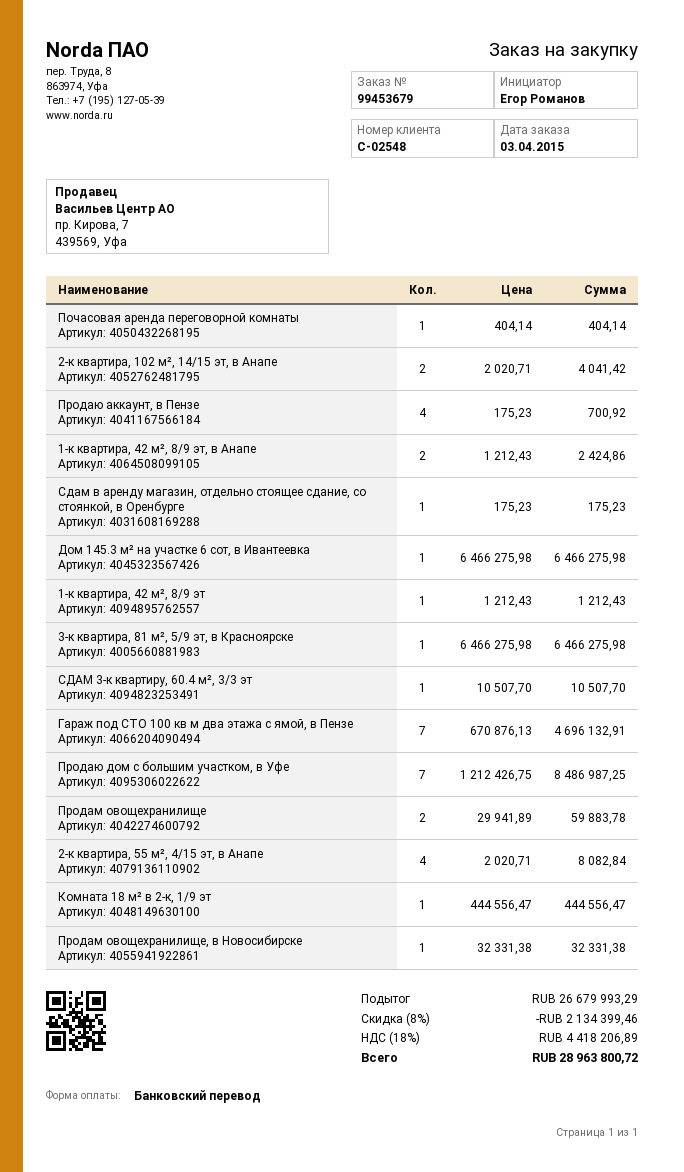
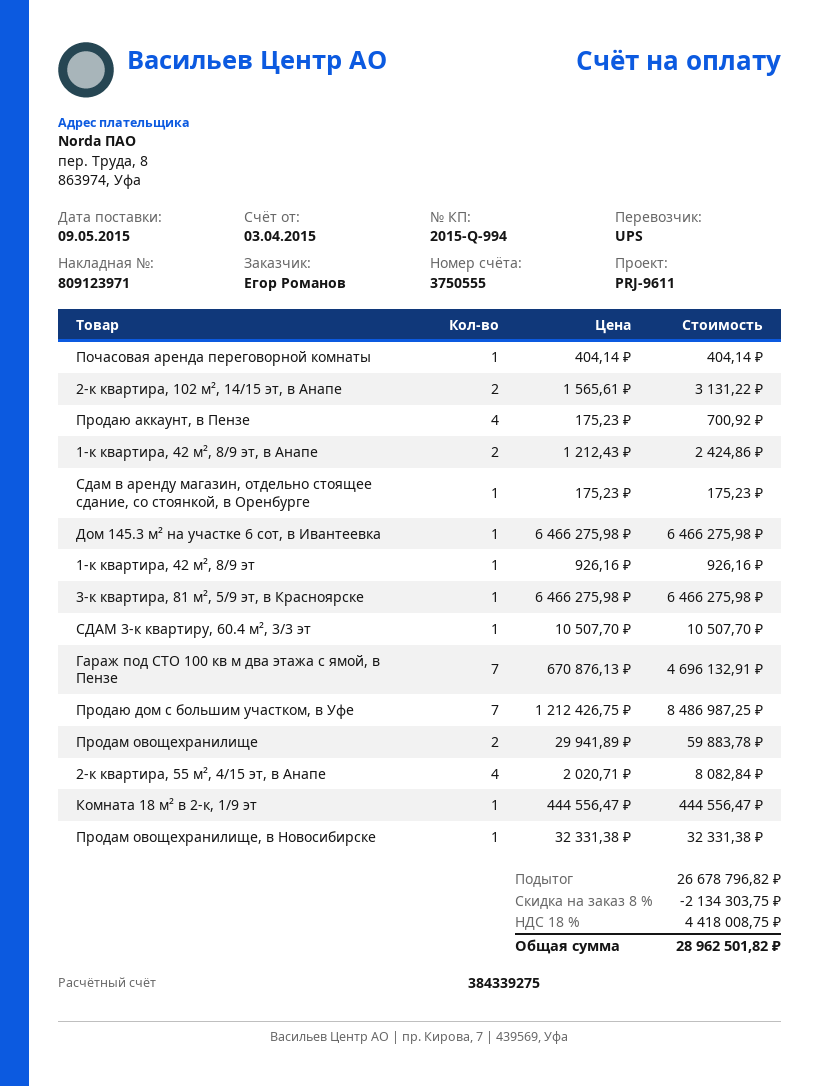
2-к квартира, 102 м², 14/15 эт, в Анапе: 2 x 2020.71 = 4041.42 -> 2 x 1565.61 = 3131.22
1-к квартира, 42 м², 8/9 эт: 1 x 1212.43 = 1212.43 -> 1 x 926.16 = 926.16
subtotal: 26679993.29 -> 26678796.82
discount: 8% = 2134399.46 -> 8% = 2134303.75
tax: 18% = 4418206.89 -> 18% = 4418008.75
total: 28963800.72 -> 28962501.82

